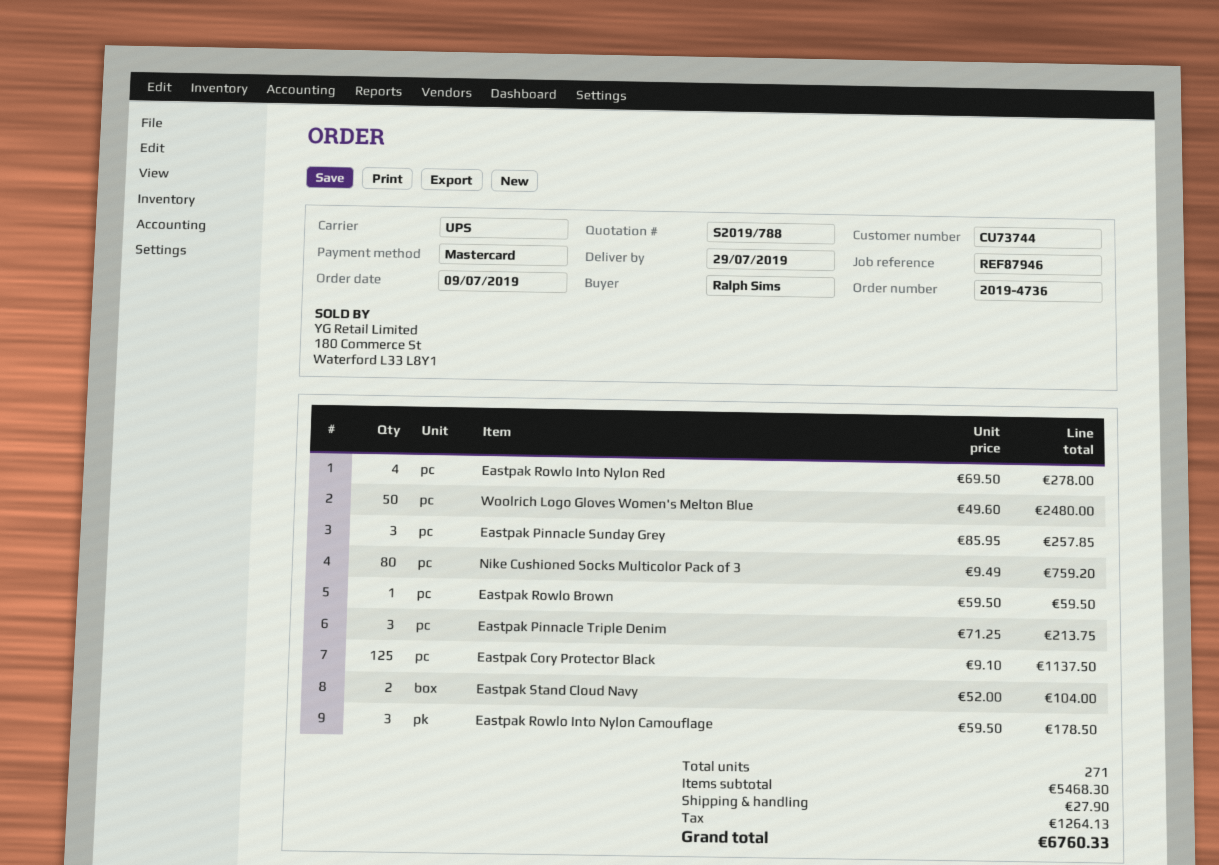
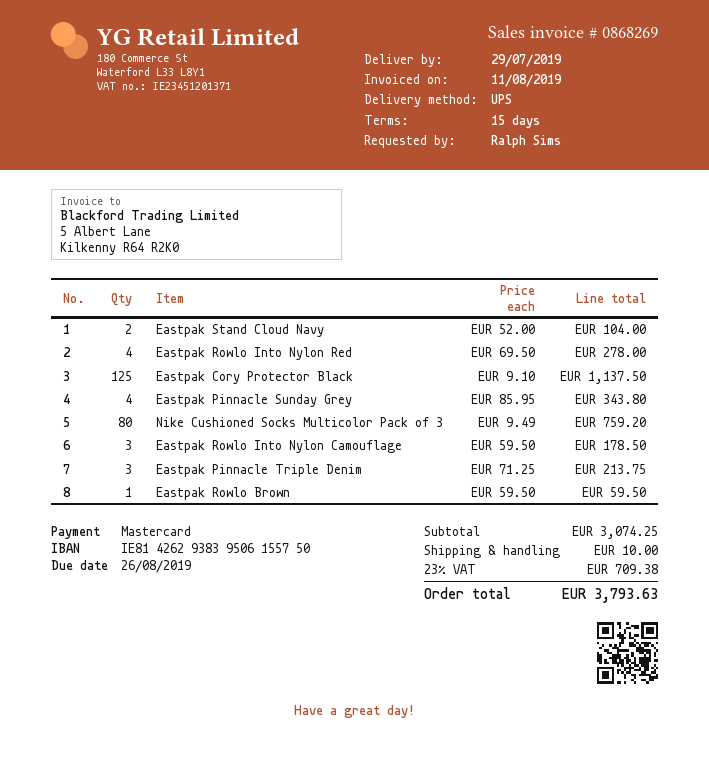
Woolrich Logo Gloves Women's Melton Blue: 50 x 49.60 = 2480.00 -> none
Eastpak Pinnacle Sunday Grey: 3 x 85.95 = 257.85 -> 4 x 85.95 = 343.80
subtotal: 5468.30 -> 3074.25
shipping: 27.90 -> 10.00
tax: 1264.13 -> 709.38
total: 6760.33 -> 3793.63

